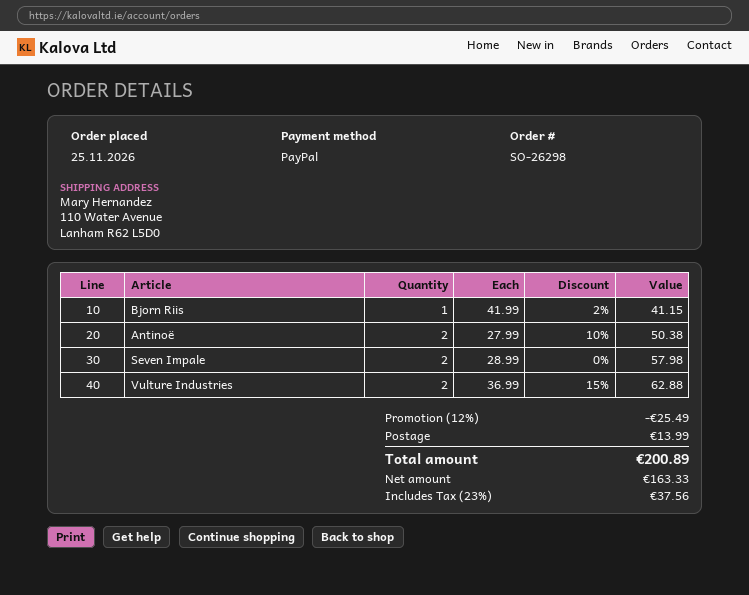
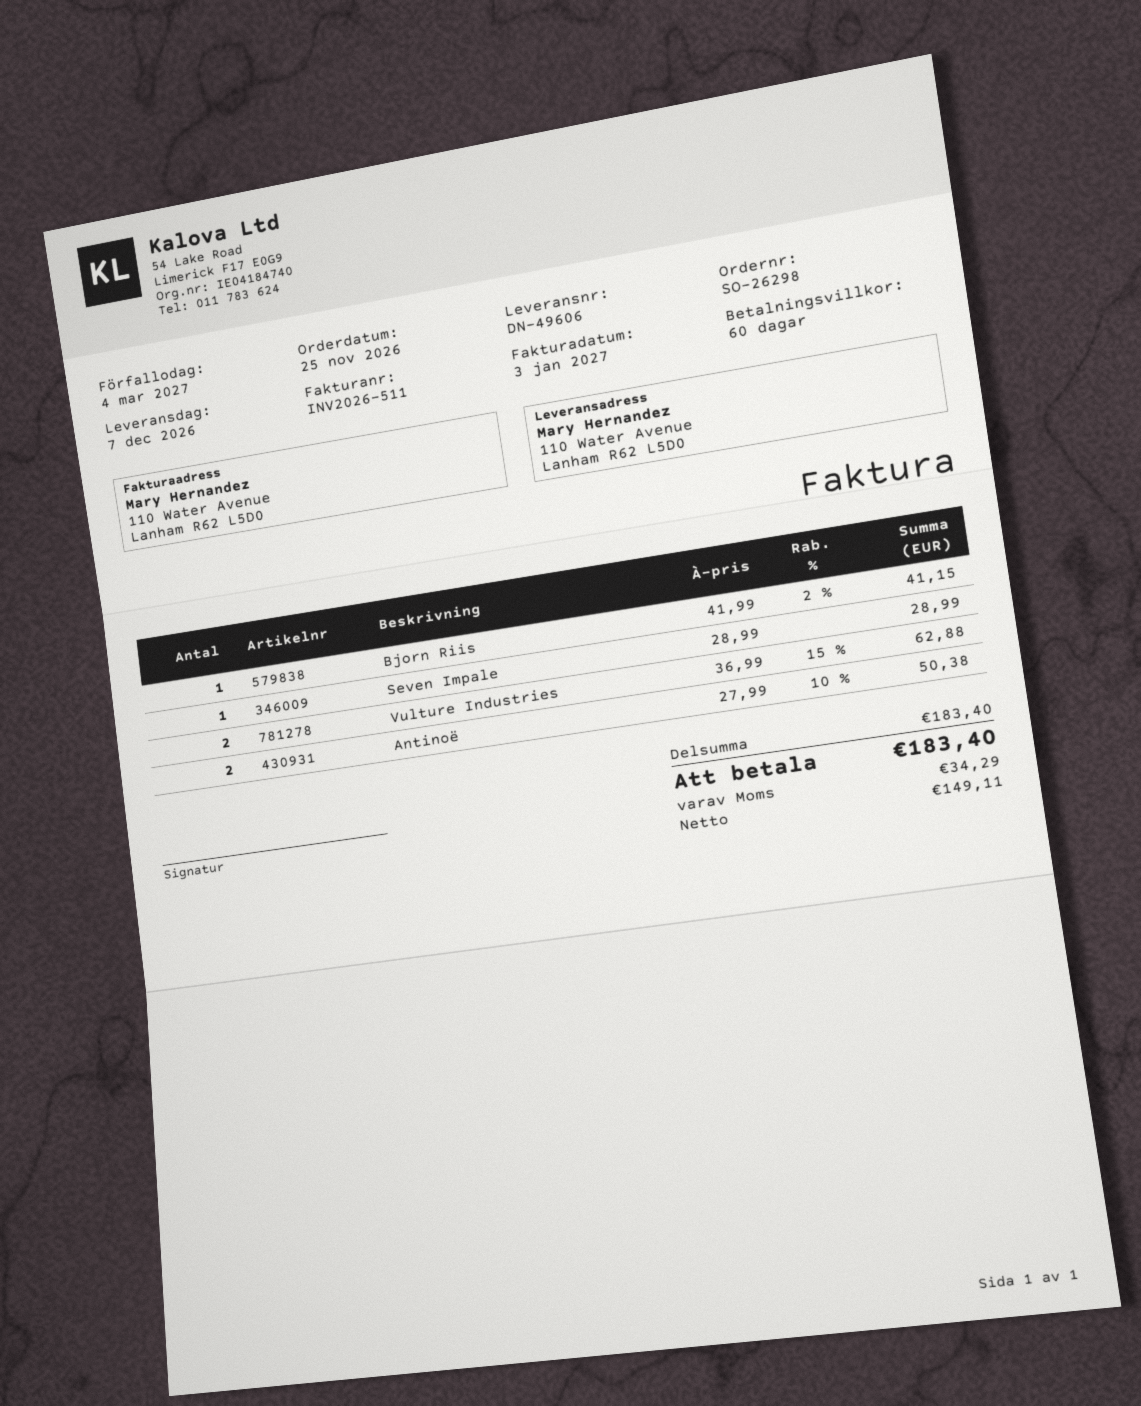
Seven Impale: 2 x 28.99 = 57.98 -> 1 x 28.99 = 28.99
discount: 12% = 25.49 -> none
shipping: 13.99 -> none
net: 163.33 -> 149.11
tax: 37.56 -> 34.29
total: 200.89 -> 183.40

